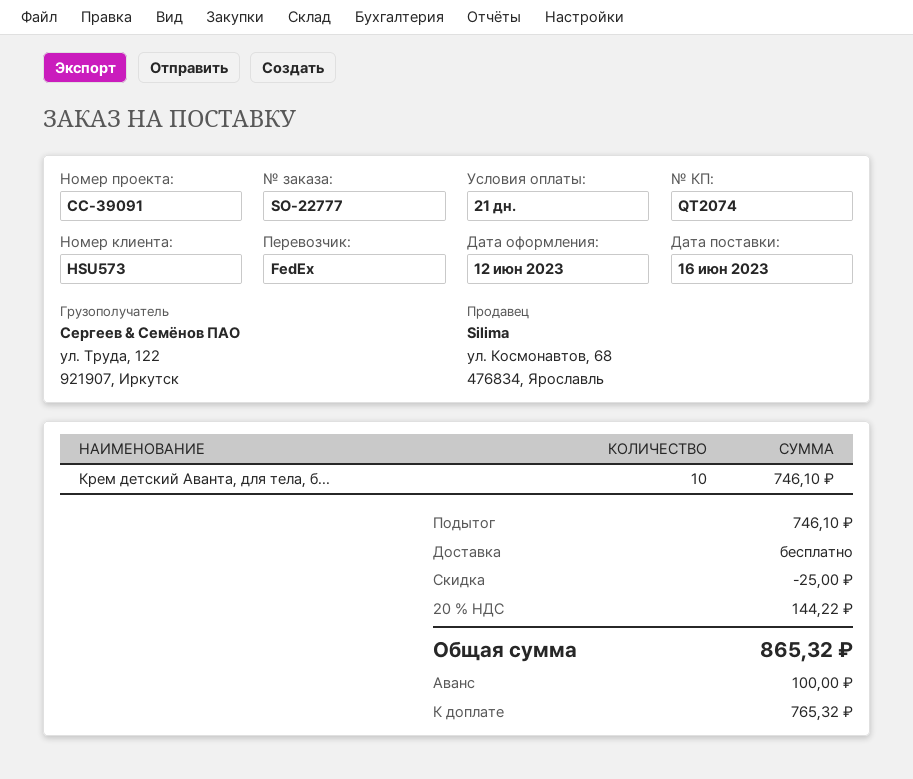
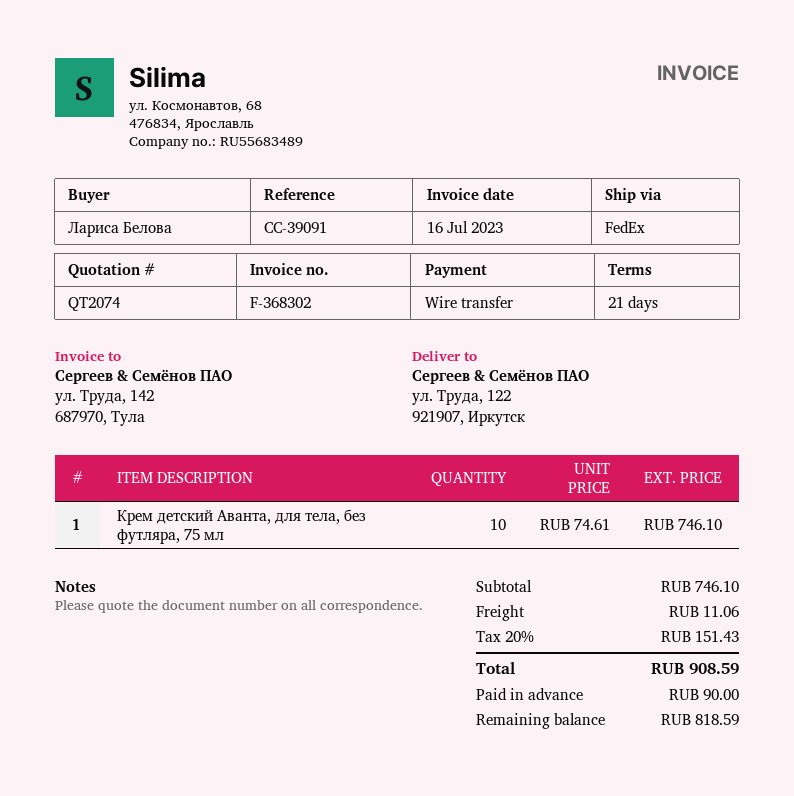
discount: 25.00 -> none
shipping: 0.00 -> 11.06
tax: 20% = 144.22 -> 20% = 151.43
total: 865.32 -> 908.59
deposit: 100.00 -> 90.00
balance: 765.32 -> 818.59

